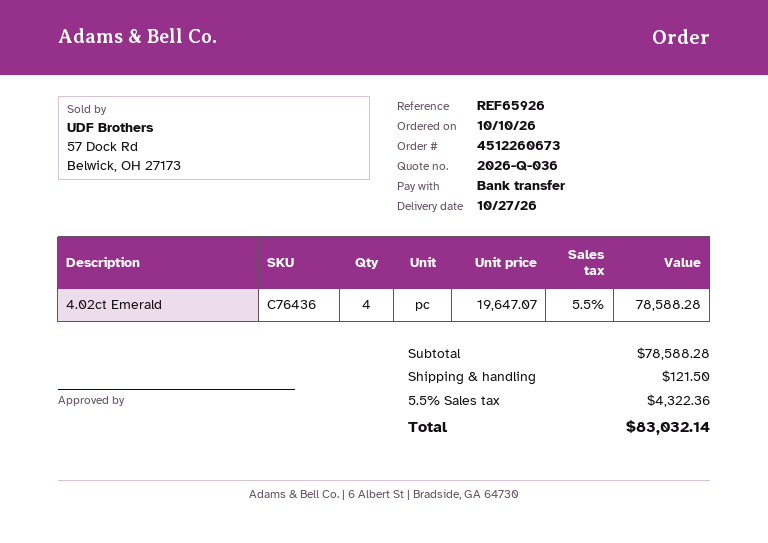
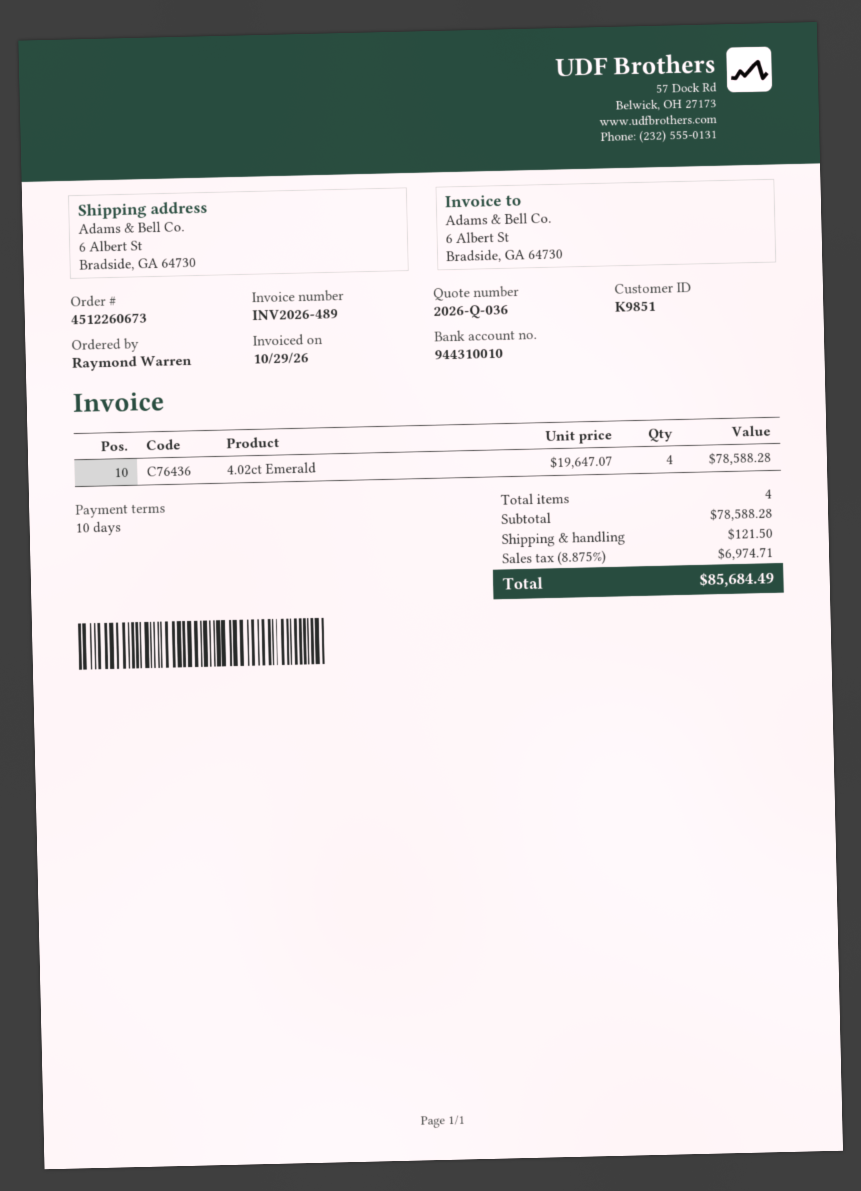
tax: 5.5% = 4322.36 -> 8.875% = 6974.71
total: 83032.14 -> 85684.49

